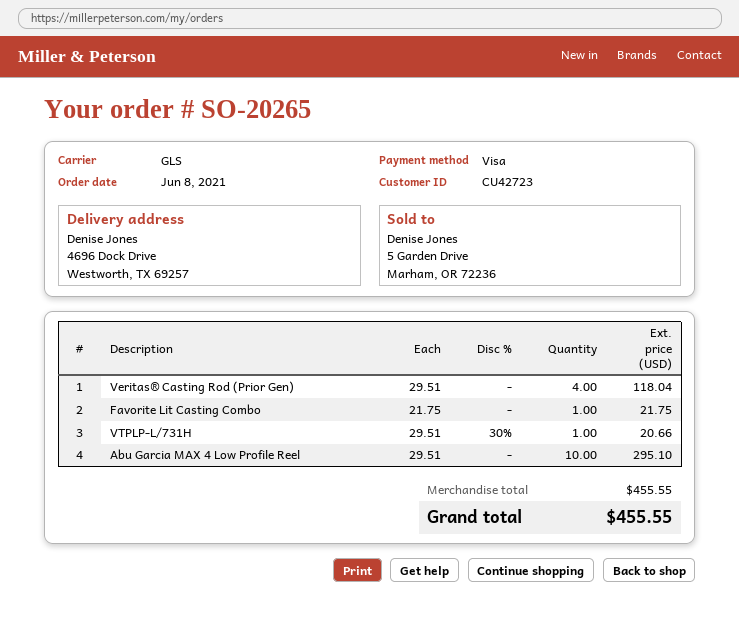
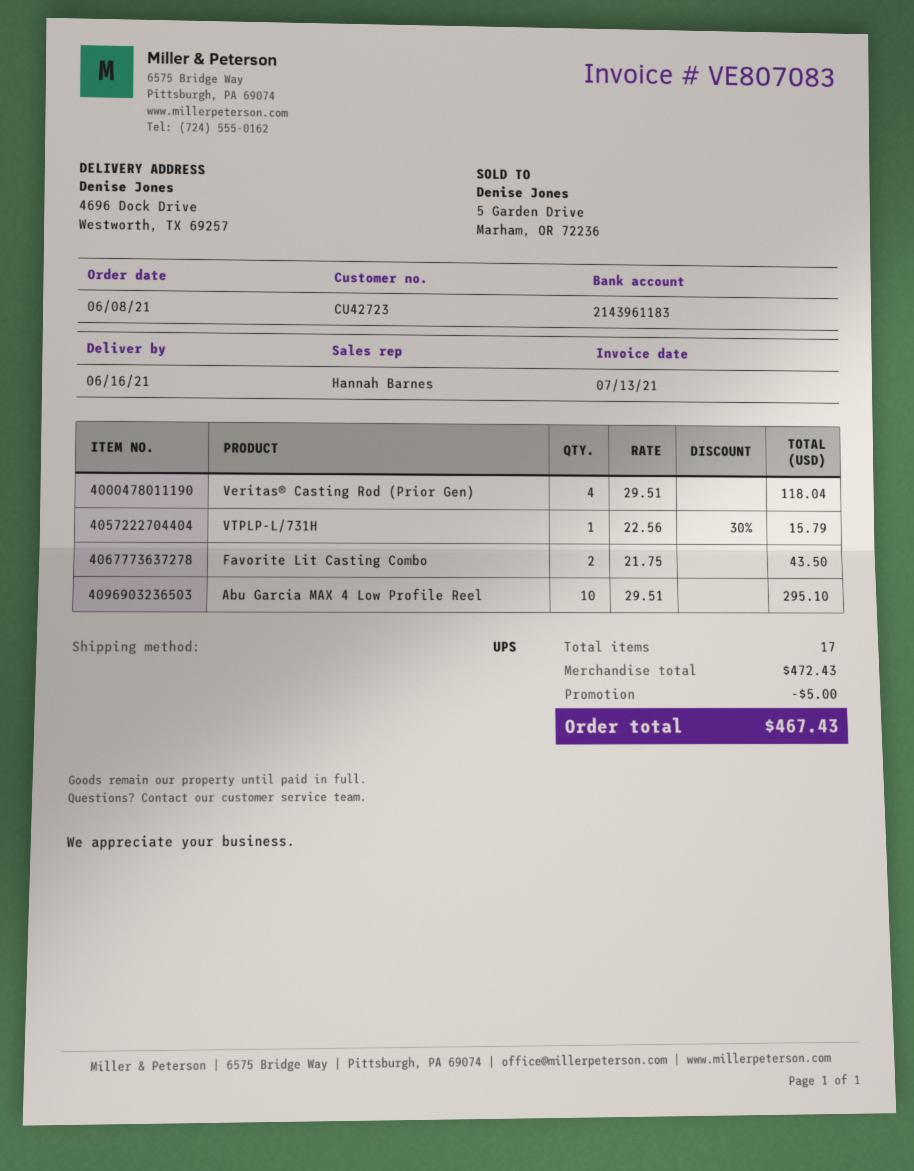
shipping method: GLS -> UPS
Favorite Lit Casting Combo: 1 x 21.75 = 21.75 -> 2 x 21.75 = 43.50
VTPLP-L/731H: 1 x 29.51 - 30% = 20.66 -> 1 x 22.56 - 30% = 15.79
subtotal: 455.55 -> 472.43
discount: none -> 5.00
total: 455.55 -> 467.43

